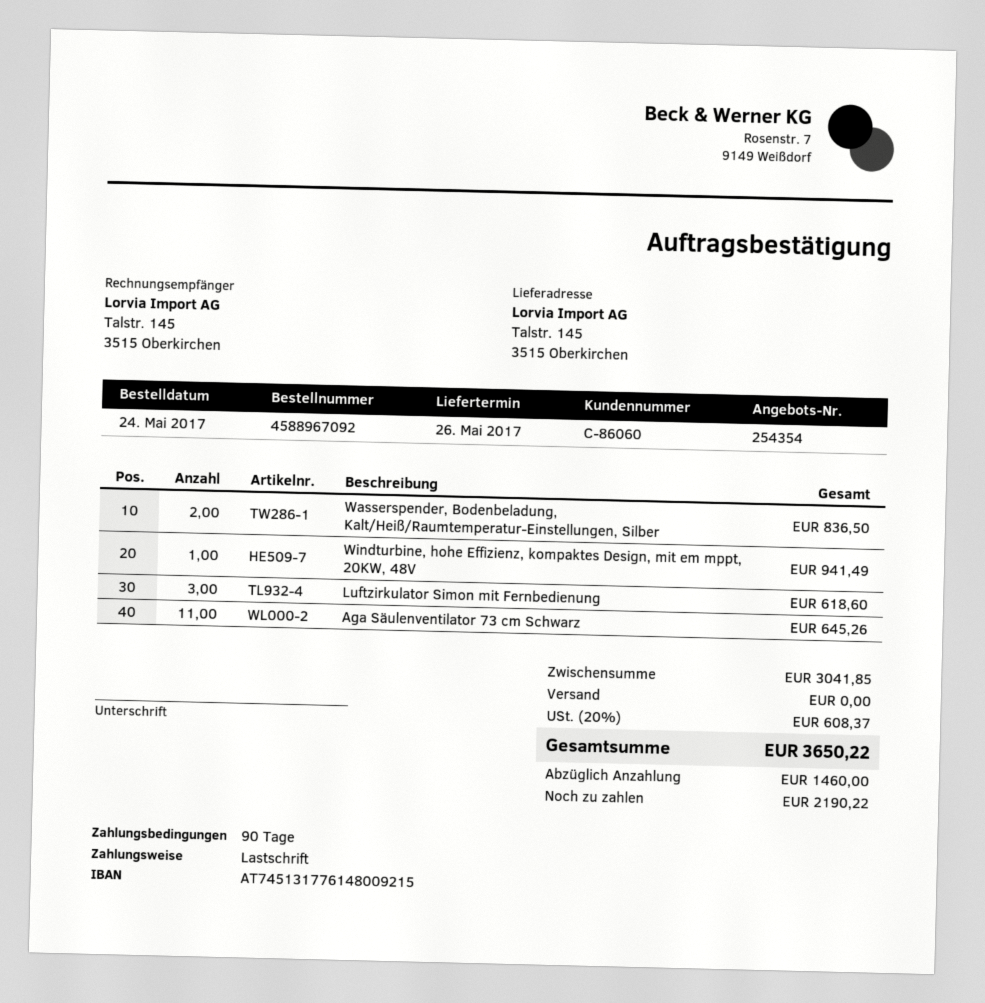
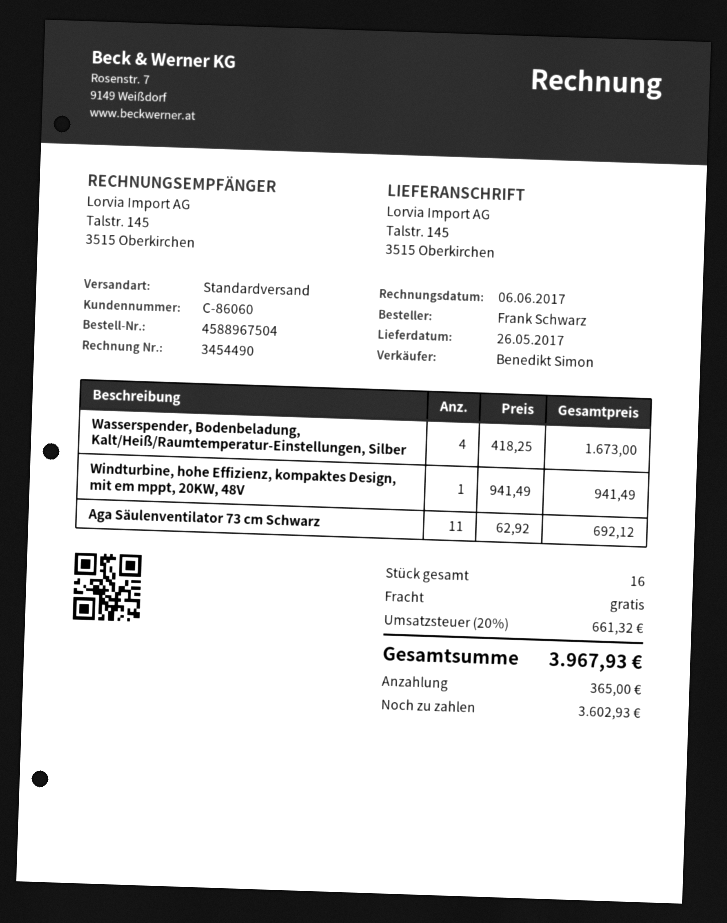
order number: 4588967092 -> 4588967504
Wasserspender, Bodenbeladung, Kalt/Heiß/Raumtemperatur-Einstellungen, Silber: 2 for 836.50 -> 4 for 1673.00
Luftzirkulator Simon mit Fernbedienung: 3 for 618.60 -> none
Aga Säulenventilator 73 cm Schwarz: 11 for 645.26 -> 11 for 692.12
tax: 20% = 608.37 -> 20% = 661.32
total: 3650.22 -> 3967.93
deposit: 1460.00 -> 365.00
balance: 2190.22 -> 3602.93

